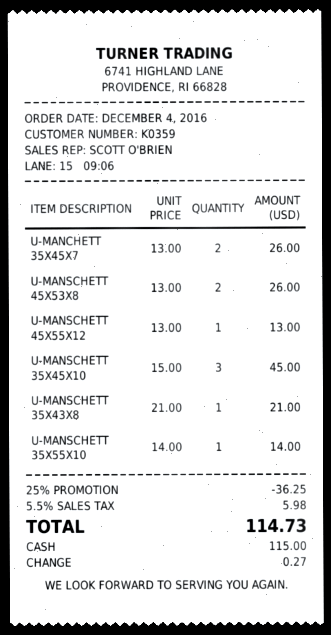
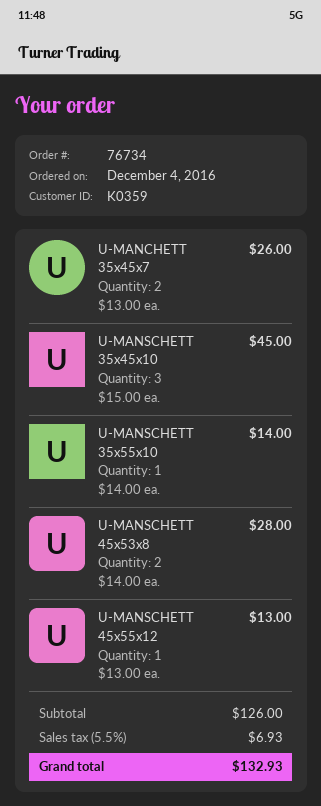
U-MANSCHETT 45X53X8: 2 x 13.00 = 26.00 -> 2 x 14.00 = 28.00
U-MANSCHETT 35X43X8: 1 x 21.00 = 21.00 -> none
discount: 25% = 36.25 -> none
tax: 5.5% = 5.98 -> 5.5% = 6.93
total: 114.73 -> 132.93

